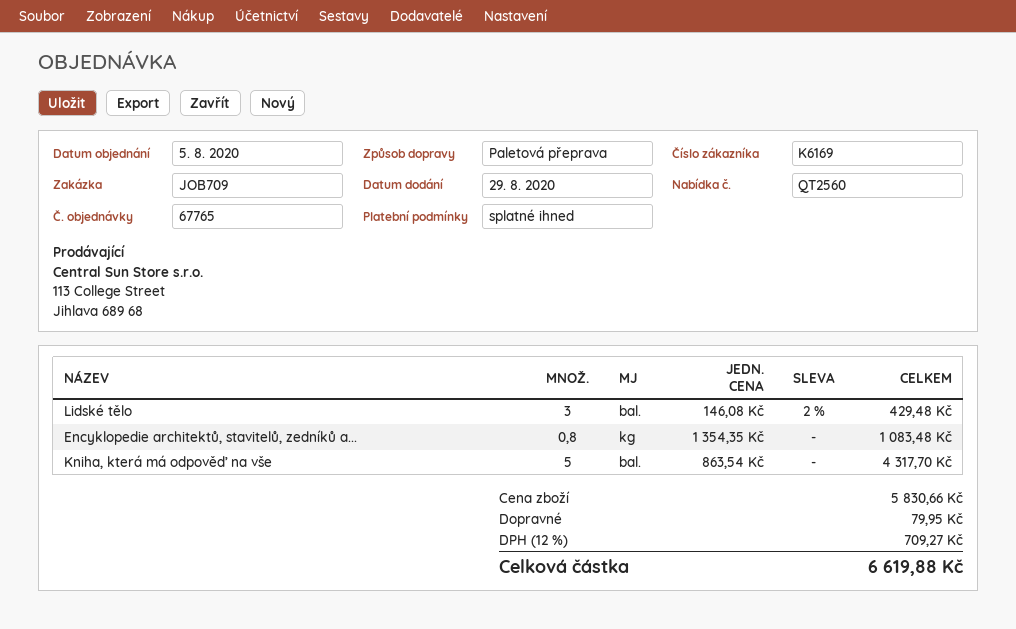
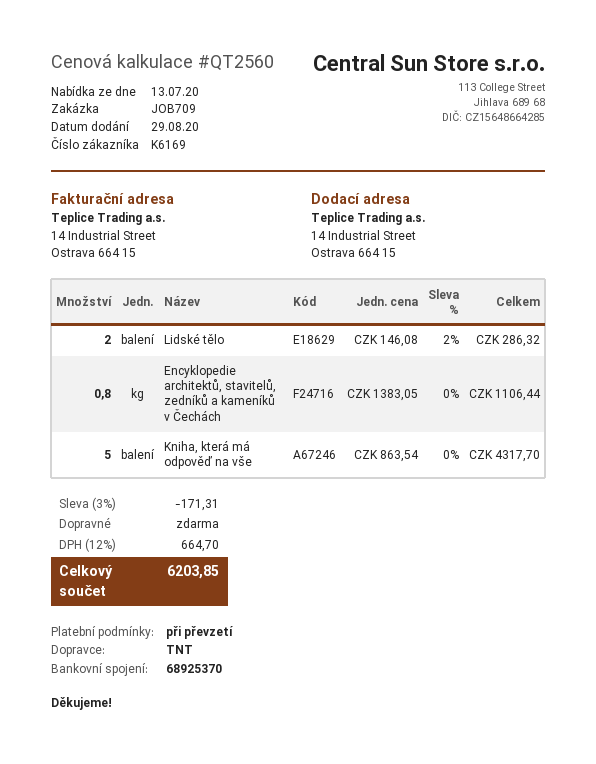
shipping method: pallet freight -> TNT
Lidské tělo: 3 x 146.08 - 2% = 429.48 -> 2 x 146.08 - 2% = 286.32
Encyklopedie architektů, stavitelů, zedníků a...: 0.8 x 1354.35 = 1083.48 -> 0.8 x 1383.05 = 1106.44
discount: none -> 3% = 171.31
shipping: 79.95 -> 0.00
tax: 12% = 709.27 -> 12% = 664.70
total: 6619.88 -> 6203.85

